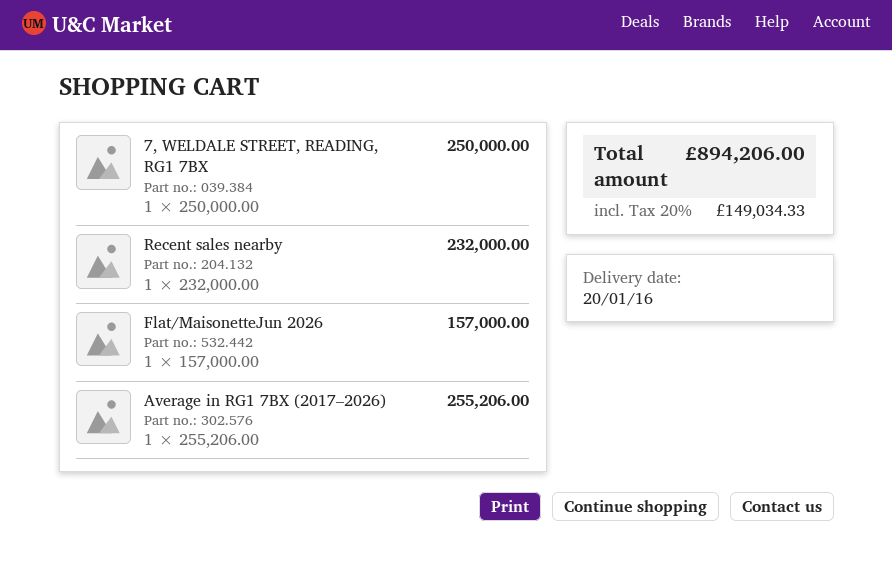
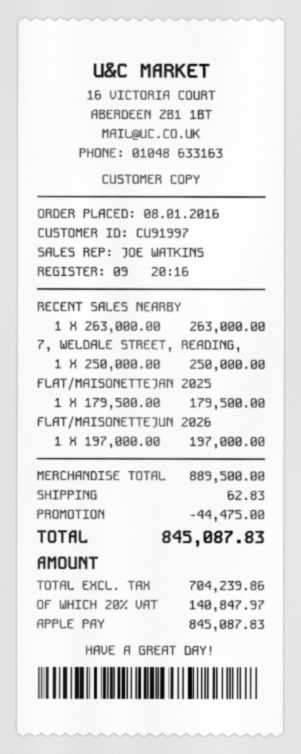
Recent sales nearby: 1 x 232000.00 = 232000.00 -> 1 x 263000.00 = 263000.00
Flat/MaisonetteJun 2026: 1 x 157000.00 = 157000.00 -> 1 x 197000.00 = 197000.00
Average in RG1 7BX (2017–2026): 1 x 255206.00 = 255206.00 -> none
FLAT/MAISONETTEJAN 2025: none -> 1 x 179500.00 = 179500.00
discount: none -> 44475.00
shipping: none -> 62.83
tax: 20% = 149034.33 -> 20% = 140847.97
total: 894206.00 -> 845087.83

